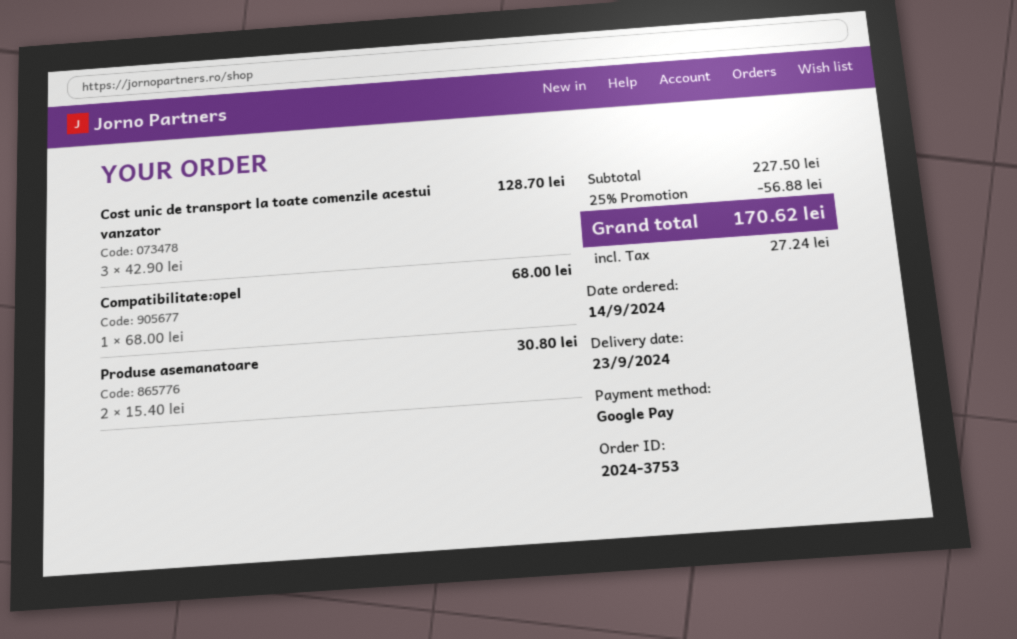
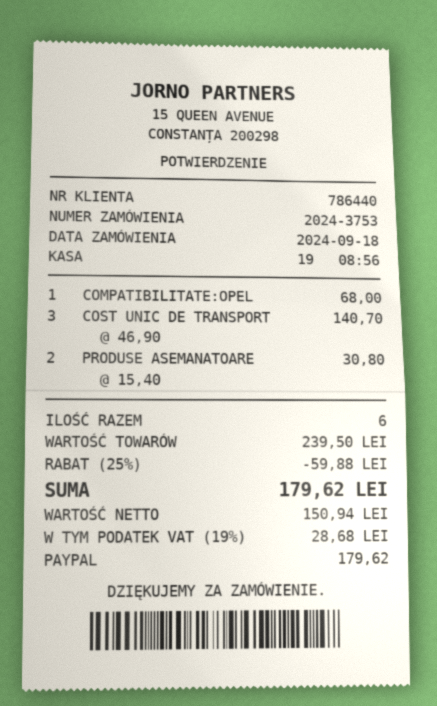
order date: 2024-09-14 -> 2024-09-18
payment method: Google Pay -> PayPal
Cost unic de transport la toate comenzile acestui vanzator: 3 x 42.90 = 128.70 -> 3 x 46.90 = 140.70
subtotal: 227.50 -> 239.50
discount: 25% = 56.88 -> 25% = 59.88
tax: 27.24 -> 28.68
total: 170.62 -> 179.62

